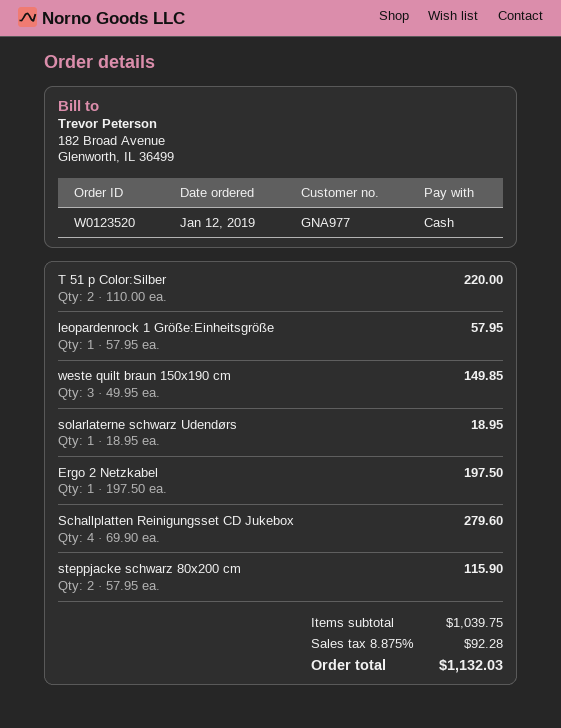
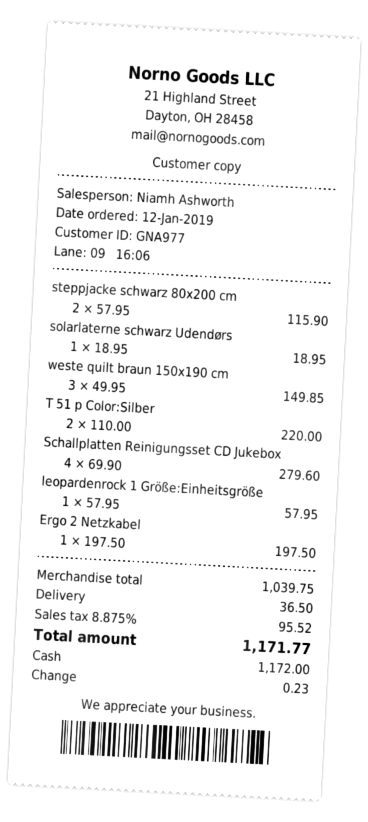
shipping: none -> 36.50
tax: 8.875% = 92.28 -> 8.875% = 95.52
total: 1132.03 -> 1171.77

